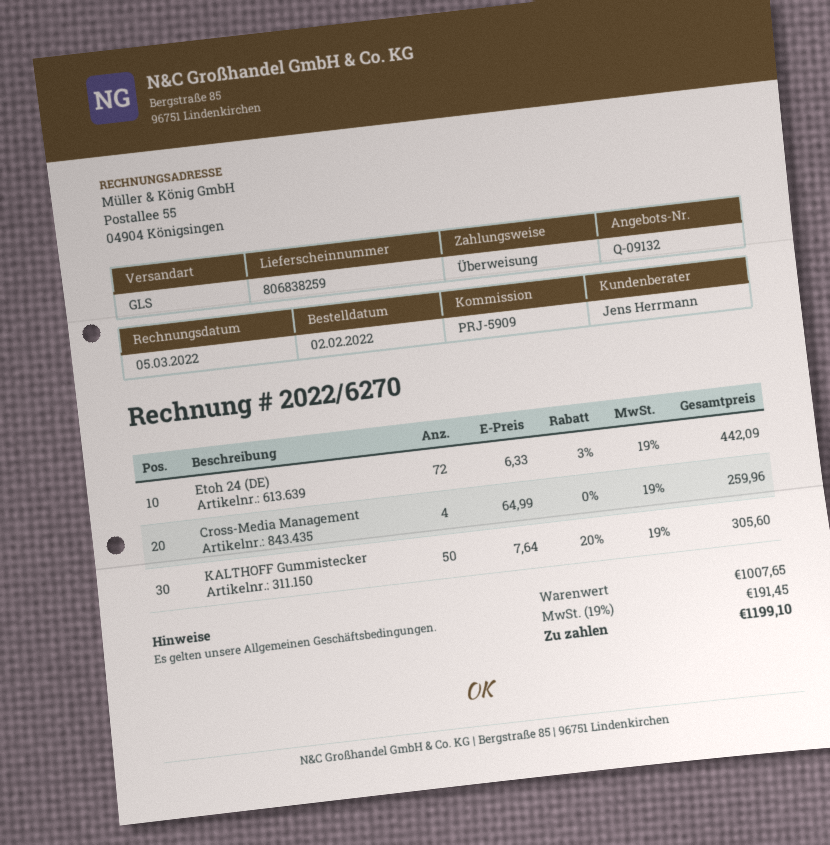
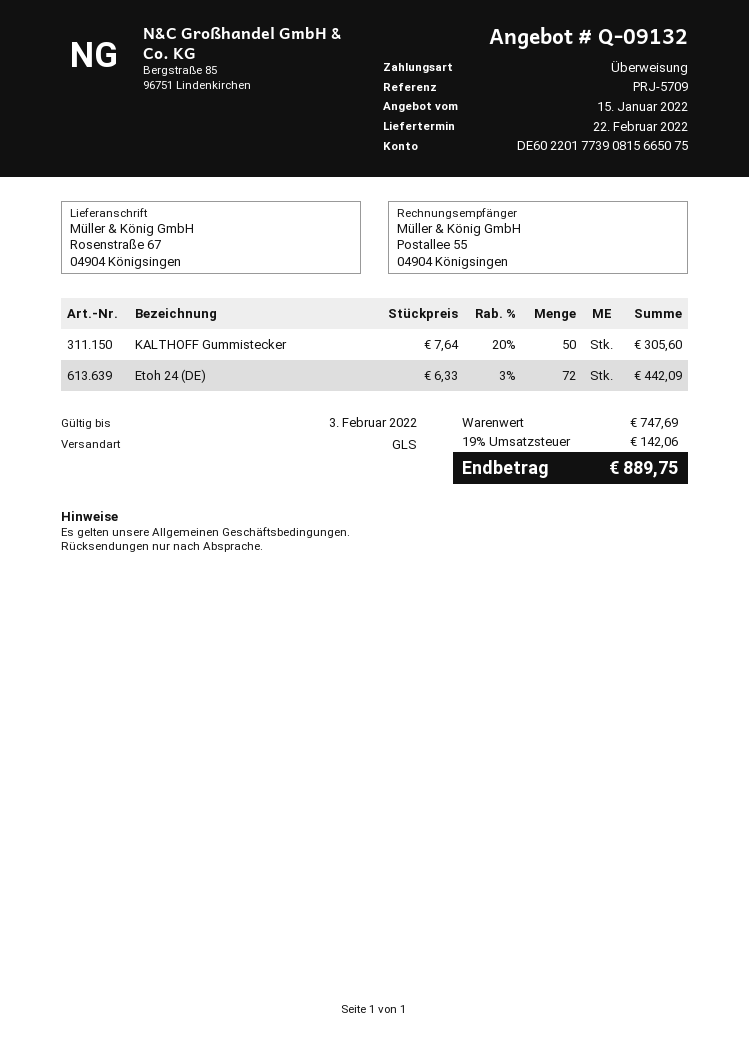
reference: PRJ-5909 -> PRJ-5709
Cross-Media Management: 4 x 64.99 = 259.96 -> none
subtotal: 1007.65 -> 747.69
tax: 19% = 191.45 -> 19% = 142.06
total: 1199.10 -> 889.75

